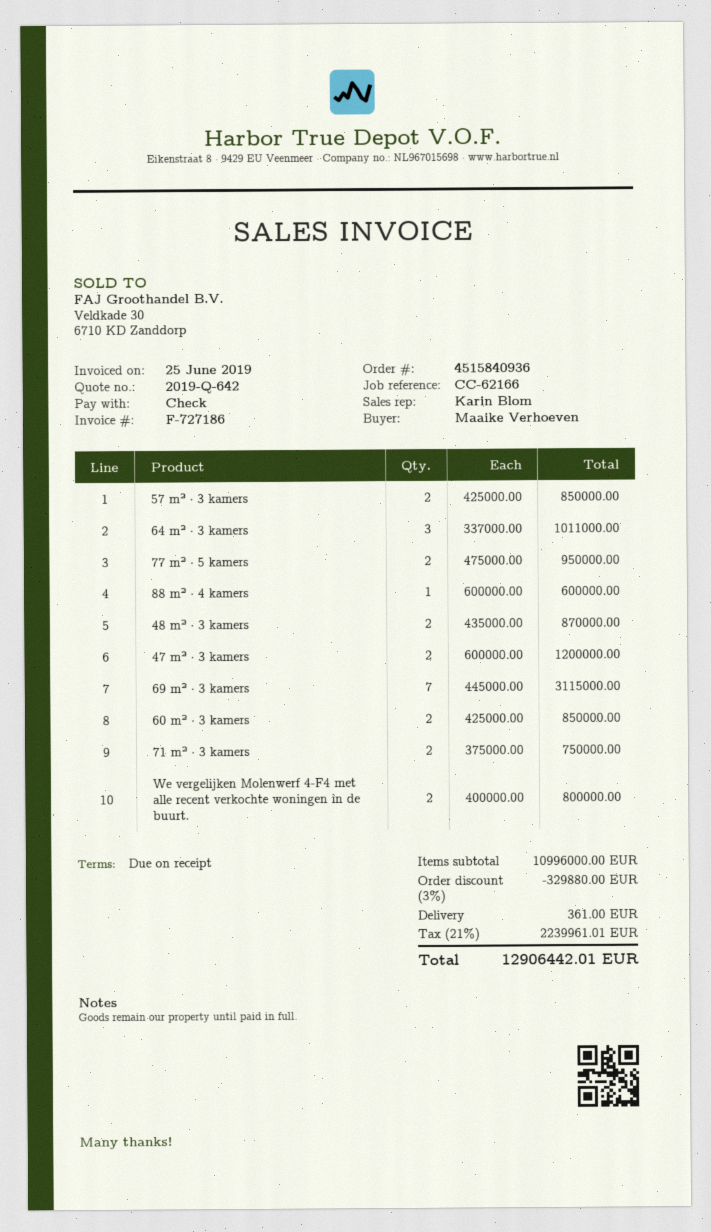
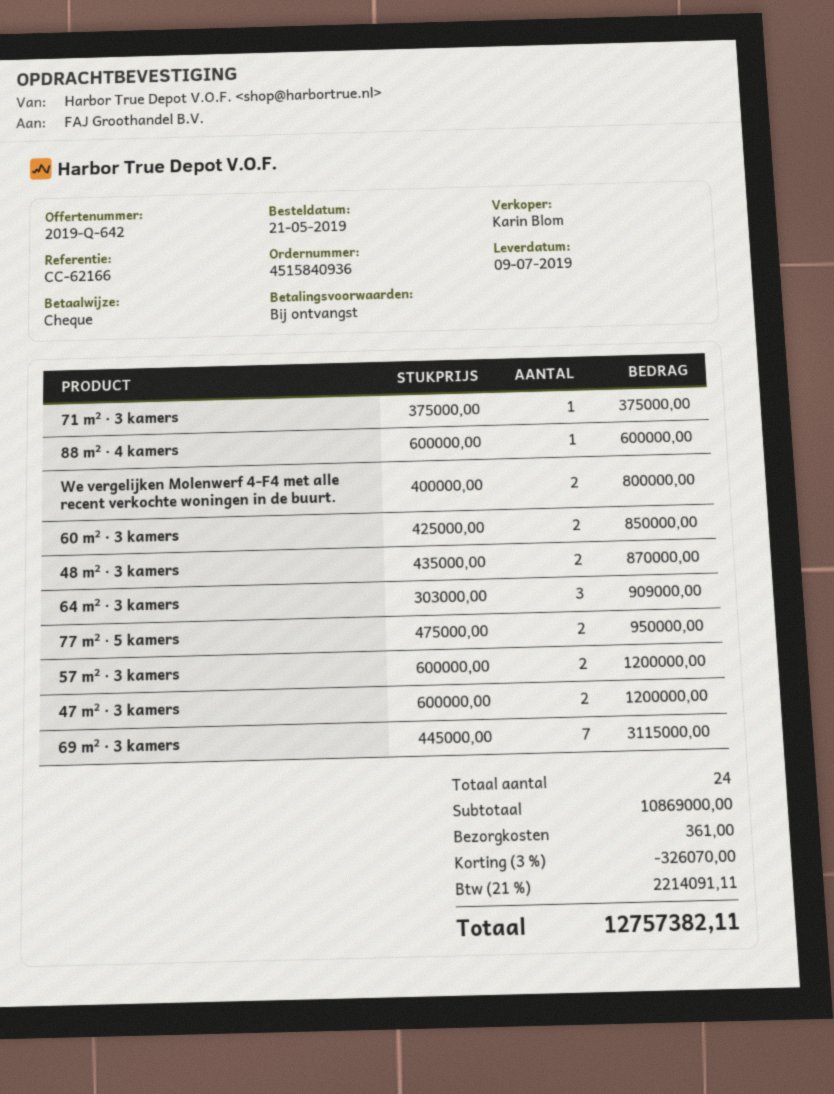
57 m² · 3 kamers: 2 x 425000.00 = 850000.00 -> 2 x 600000.00 = 1200000.00
64 m² · 3 kamers: 3 x 337000.00 = 1011000.00 -> 3 x 303000.00 = 909000.00
71 m² · 3 kamers: 2 x 375000.00 = 750000.00 -> 1 x 375000.00 = 375000.00
subtotal: 10996000.00 -> 10869000.00
discount: 3% = 329880.00 -> 3% = 326070.00
tax: 21% = 2239961.01 -> 21% = 2214091.11
total: 12906442.01 -> 12757382.11

